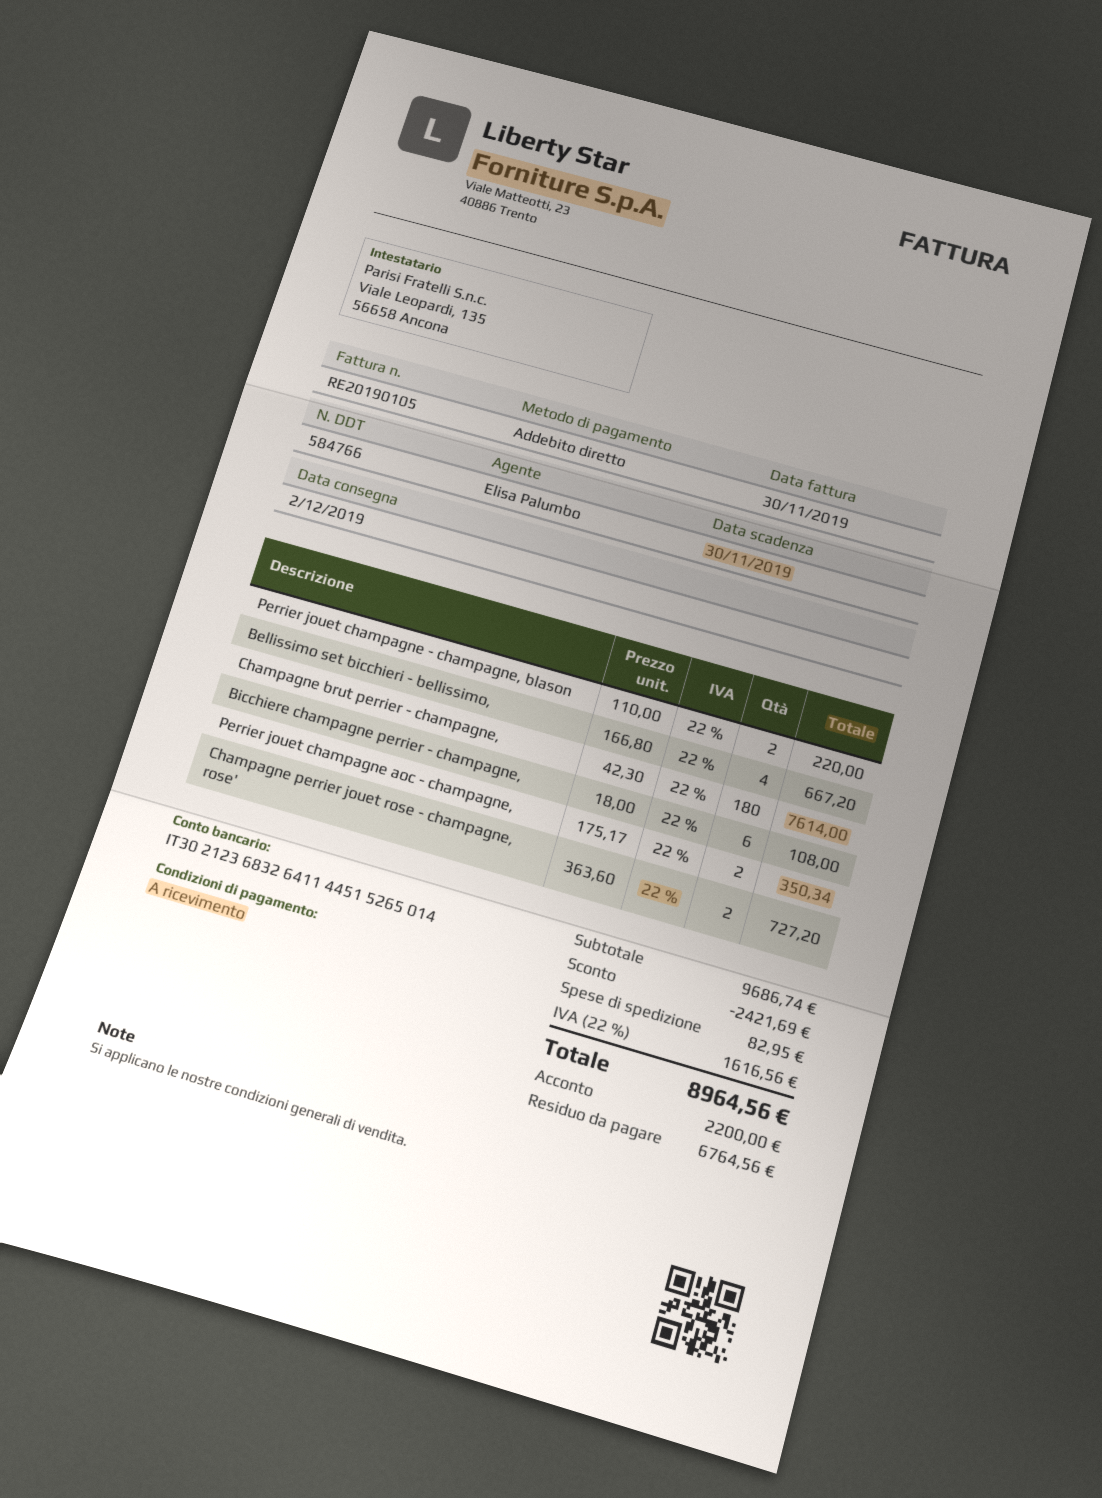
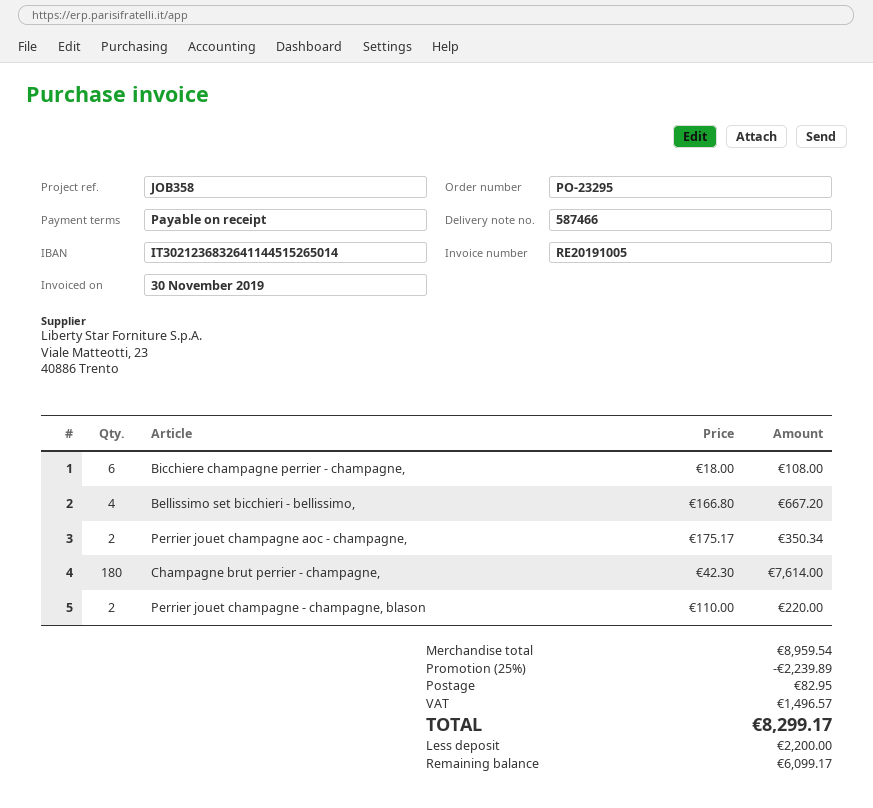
delivery note number: 584766 -> 587466
invoice number: RE20190105 -> RE20191005
Champagne perrier jouet rose - champagne, rose': 2 x 363.60 = 727.20 -> none
subtotal: 9686.74 -> 8959.54
discount: 2421.69 -> 2239.89
tax: 1616.56 -> 1496.57
total: 8964.56 -> 8299.17
balance: 6764.56 -> 6099.17

